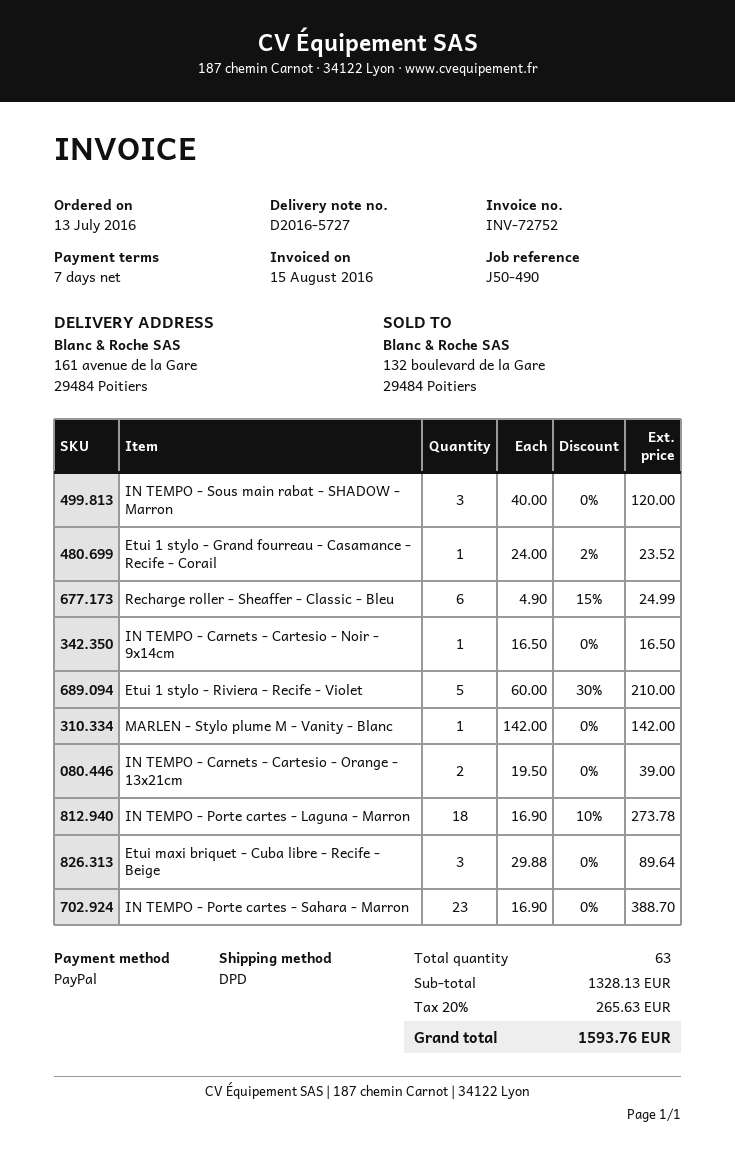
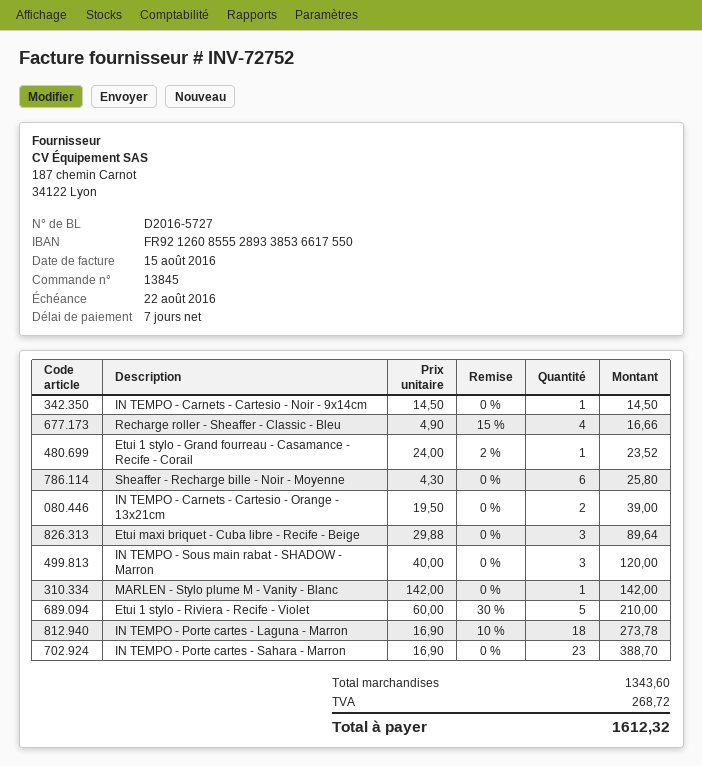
Recharge roller - Sheaffer - Classic - Bleu: 6 x 4.90 - 15% = 24.99 -> 4 x 4.90 - 15% = 16.66
IN TEMPO - Carnets - Cartesio - Noir - 9x14cm: 1 x 16.50 = 16.50 -> 1 x 14.50 = 14.50
Sheaffer - Recharge bille - Noir - Moyenne: none -> 6 x 4.30 = 25.80
subtotal: 1328.13 -> 1343.60
tax: 265.63 -> 268.72
total: 1593.76 -> 1612.32

